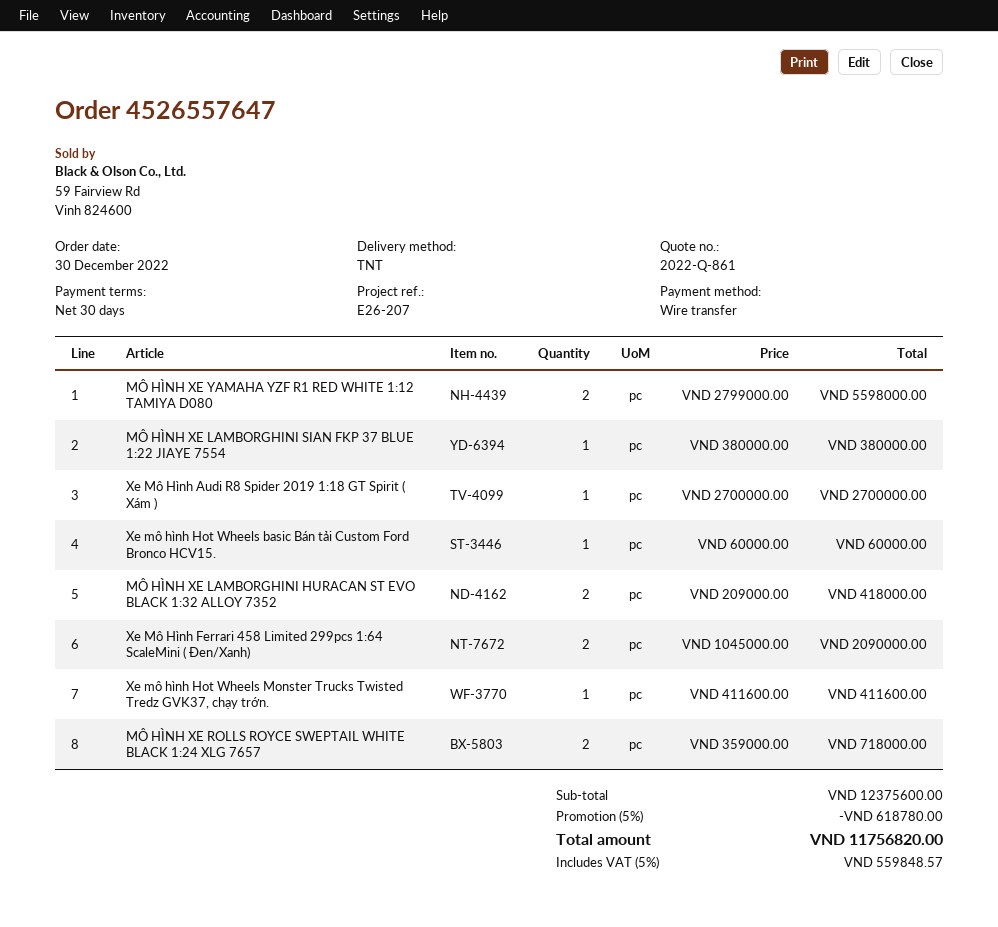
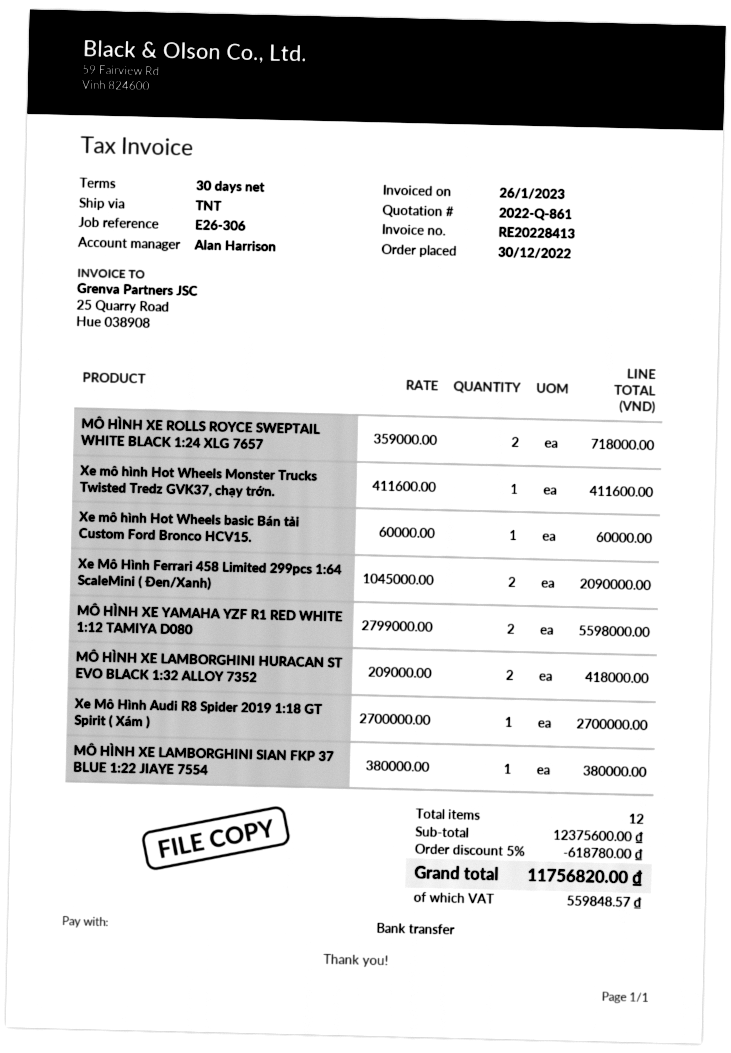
reference: E26-207 -> E26-306

